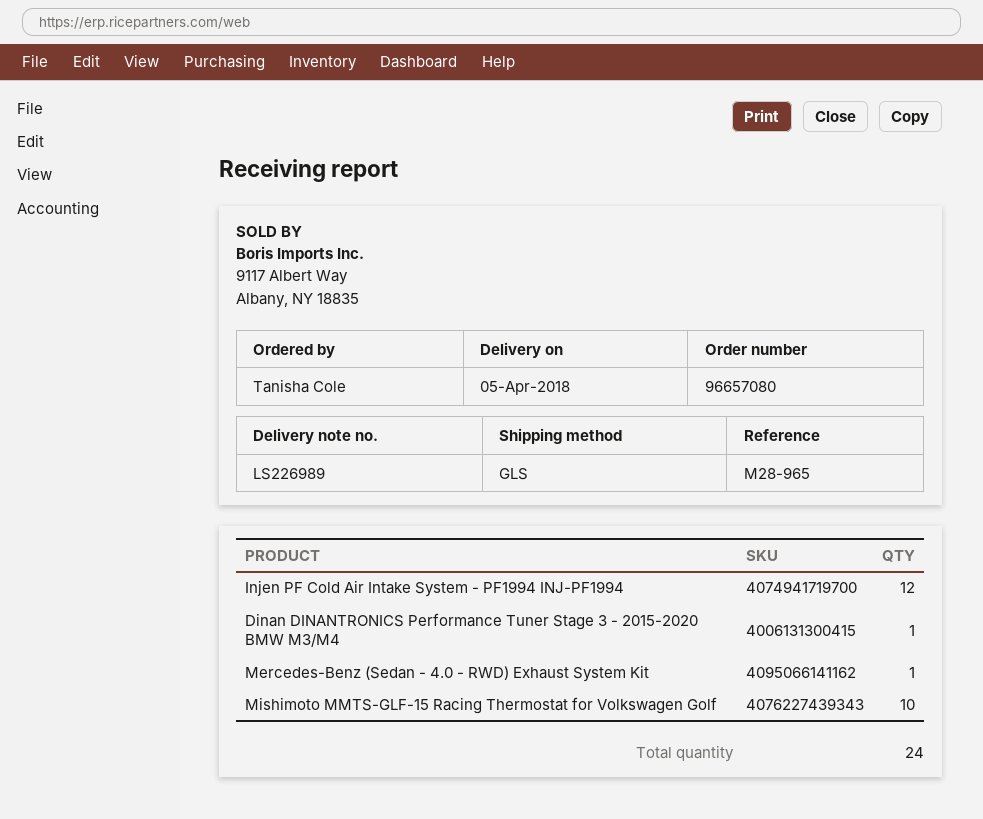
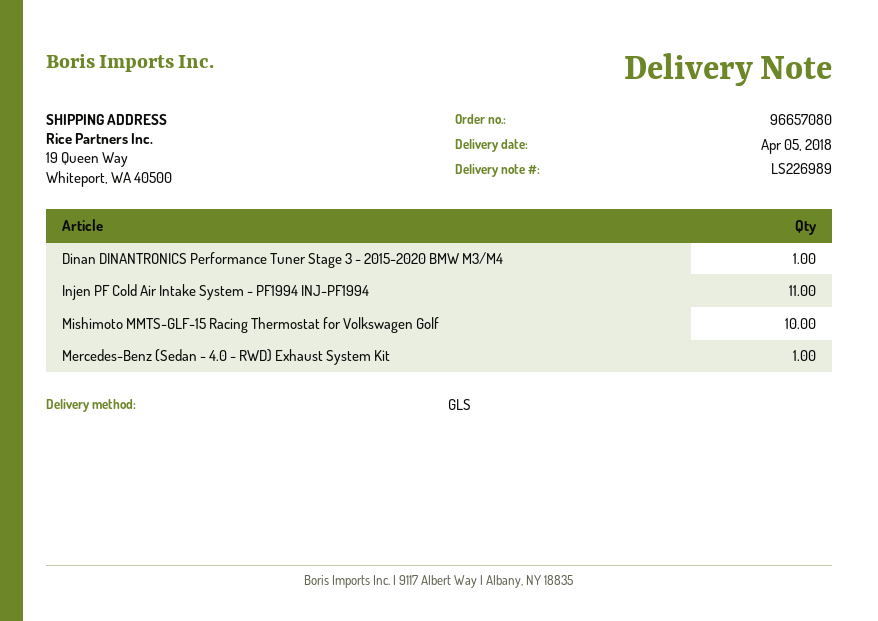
Injen PF Cold Air Intake System - PF1994 INJ-PF1994: 12 -> 11

